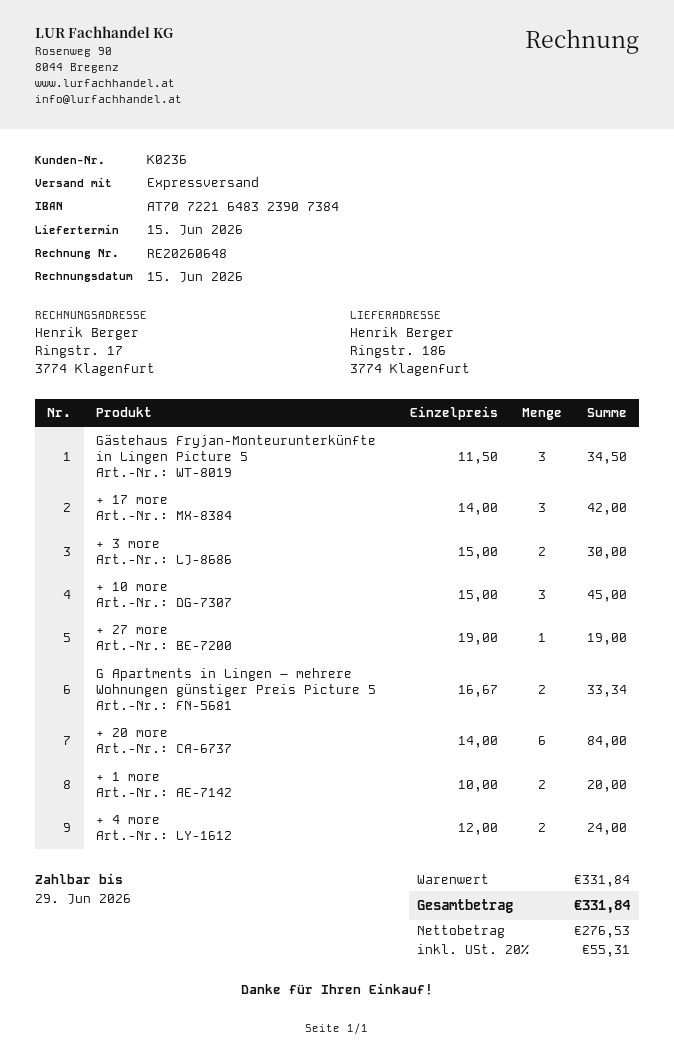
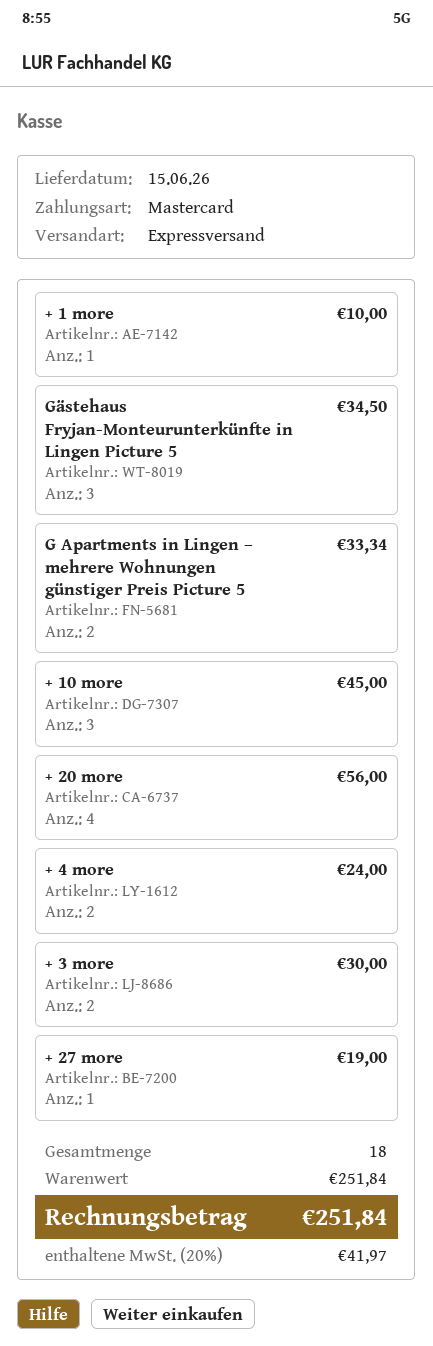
+ 17 more: 3 for 42.00 -> none
+ 20 more: 6 for 84.00 -> 4 for 56.00
+ 1 more: 2 for 20.00 -> 1 for 10.00
subtotal: 331.84 -> 251.84
tax: 20% = 55.31 -> 20% = 41.97
total: 331.84 -> 251.84

